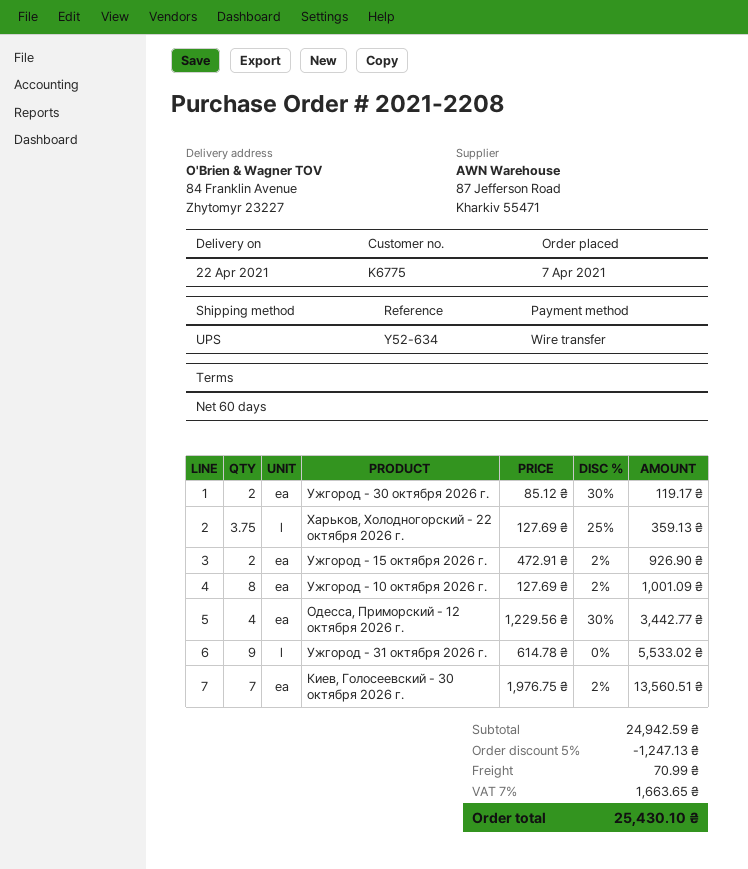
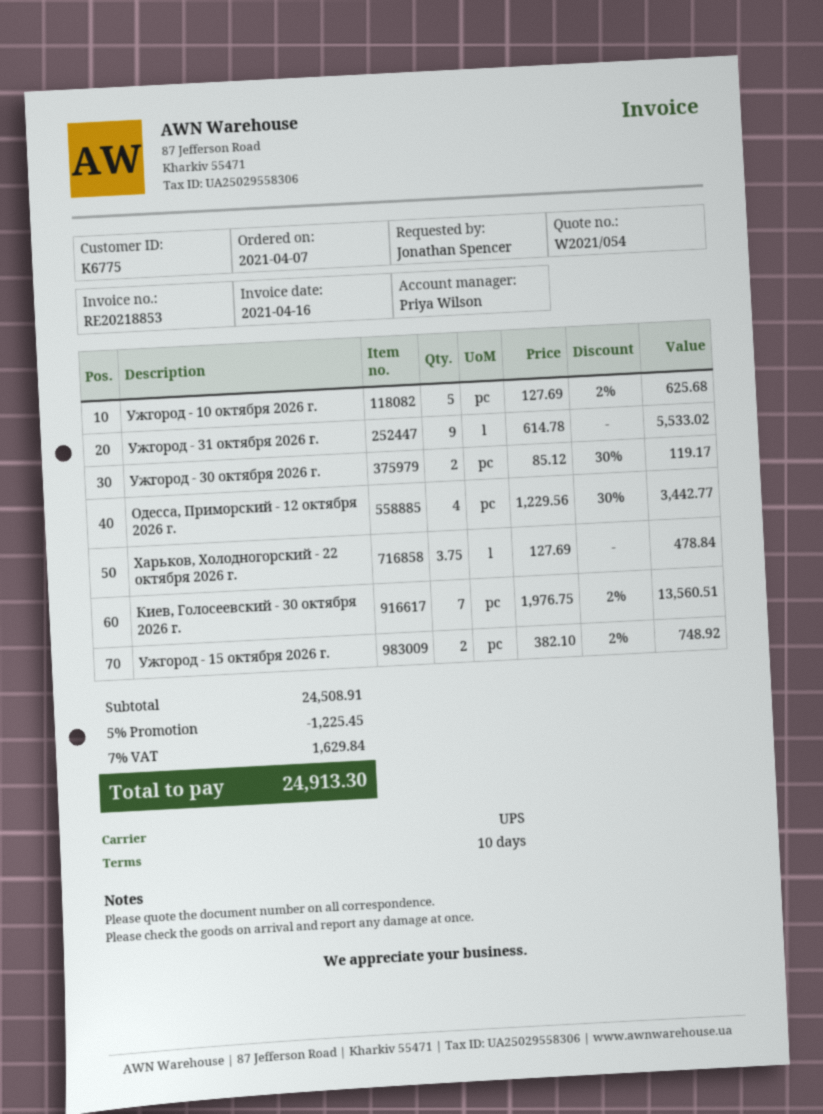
payment terms: 60 days -> 10 days
Харьков, Холодногорский - 22 октября 2026 г.: 3.75 x 127.69 - 25% = 359.13 -> 3.75 x 127.69 = 478.84
Ужгород - 15 октября 2026 г.: 2 x 472.91 - 2% = 926.90 -> 2 x 382.10 - 2% = 748.92
Ужгород - 10 октября 2026 г.: 8 x 127.69 - 2% = 1001.09 -> 5 x 127.69 - 2% = 625.68
subtotal: 24942.59 -> 24508.91
discount: 5% = 1247.13 -> 5% = 1225.45
shipping: 70.99 -> none
tax: 7% = 1663.65 -> 7% = 1629.84
total: 25430.10 -> 24913.30

